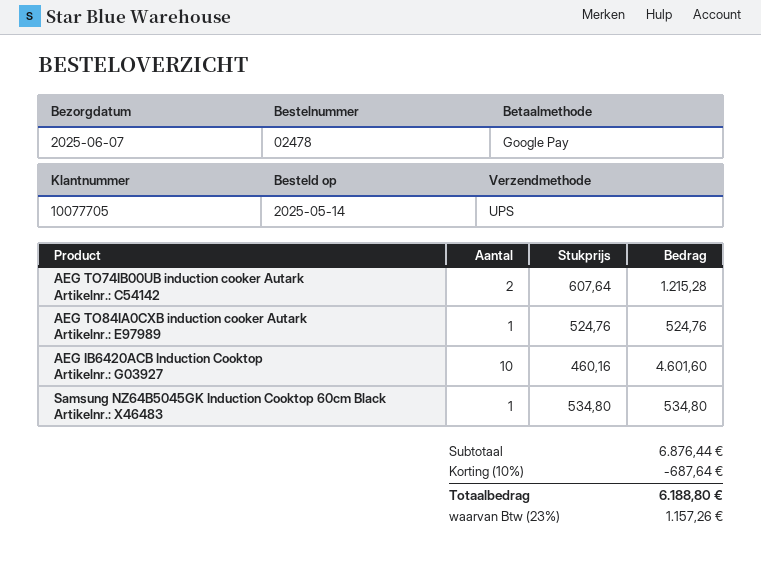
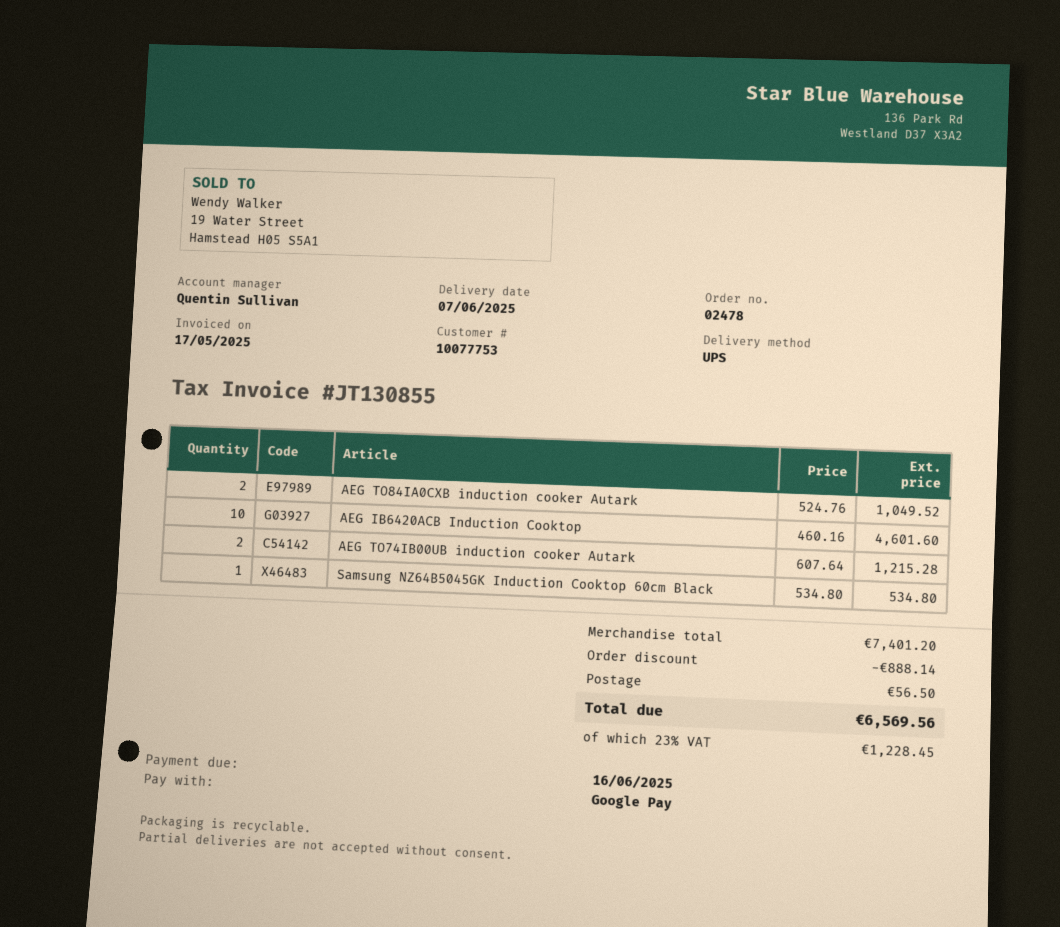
customer number: 10077705 -> 10077753
AEG TO84IA0CXB induction cooker Autark: 1 x 524.76 = 524.76 -> 2 x 524.76 = 1049.52
subtotal: 6876.44 -> 7401.20
discount: 687.64 -> 888.14
shipping: none -> 56.50
tax: 23% = 1157.26 -> 23% = 1228.45
total: 6188.80 -> 6569.56

